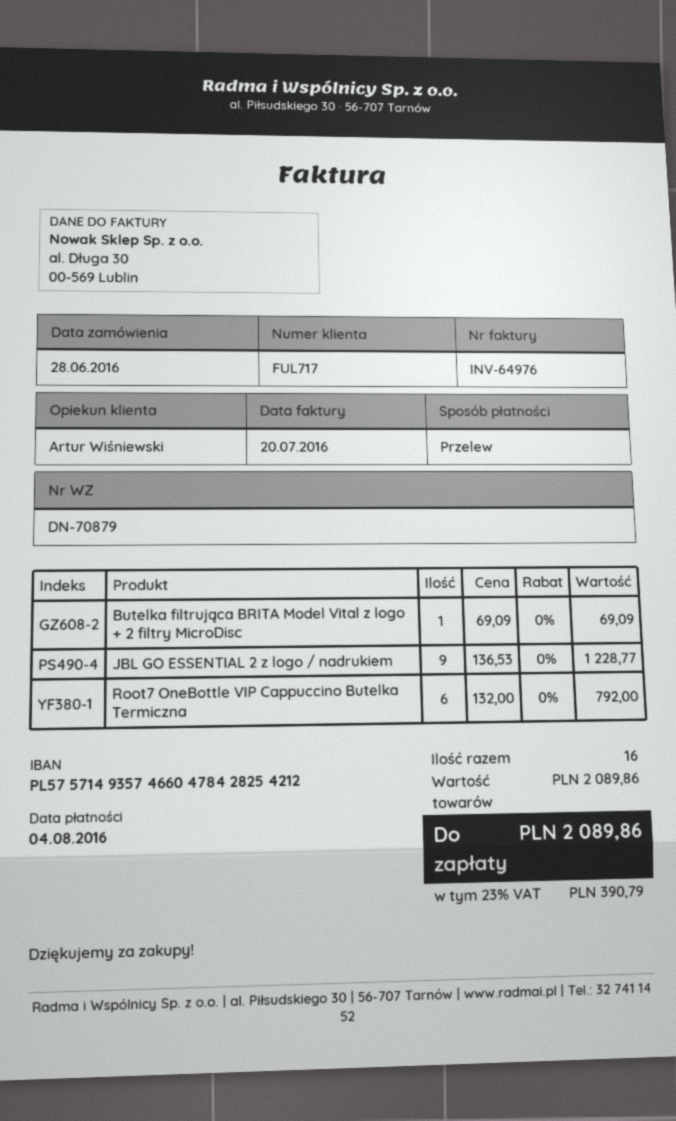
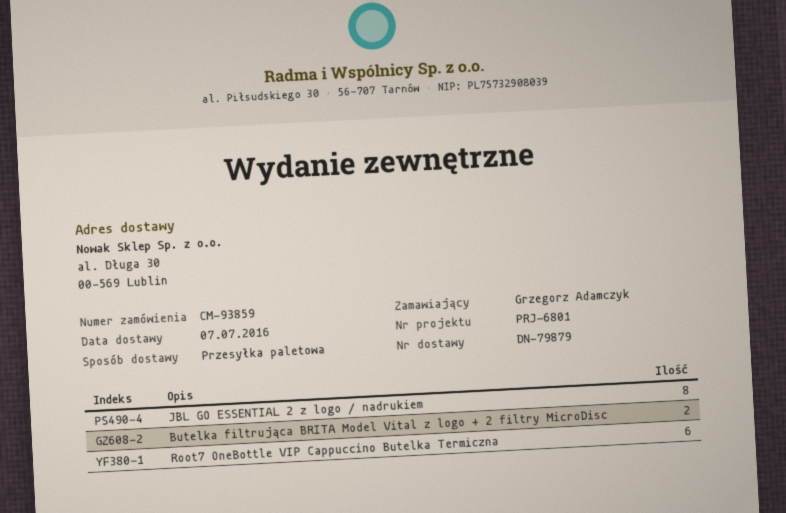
delivery note number: DN-70879 -> DN-79879
Butelka filtrująca BRITA Model Vital z logo + 2 filtry MicroDisc: 1 -> 2
JBL GO ESSENTIAL 2 z logo / nadrukiem: 9 -> 8

